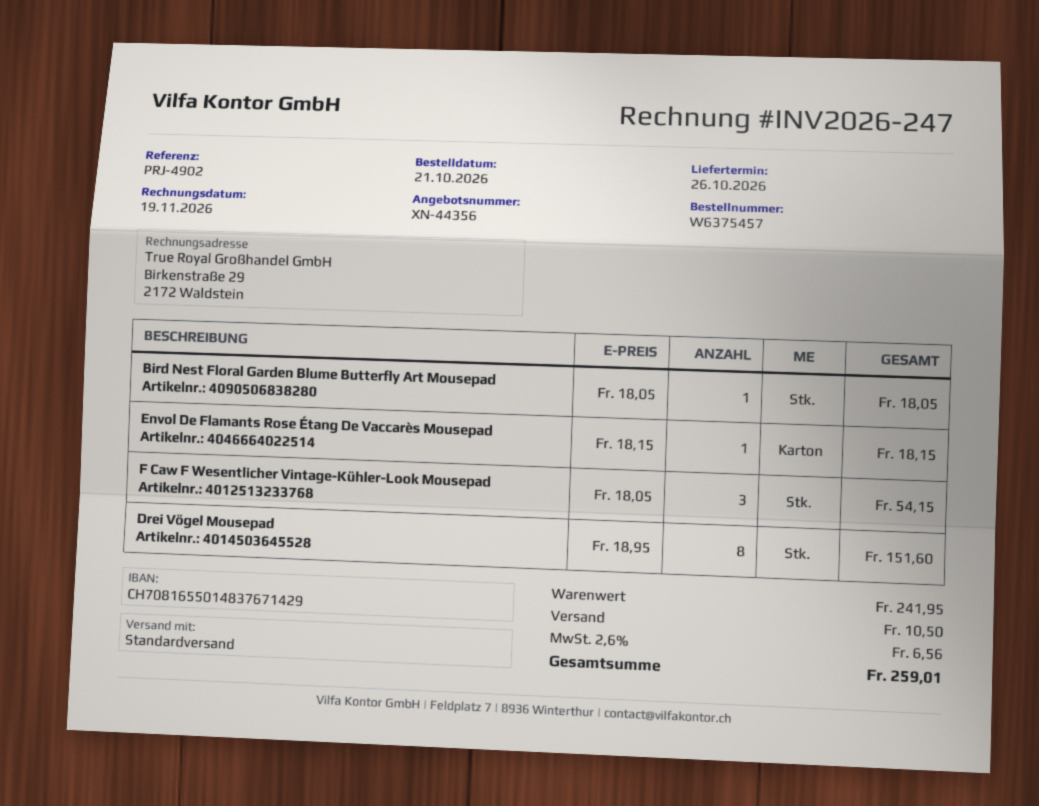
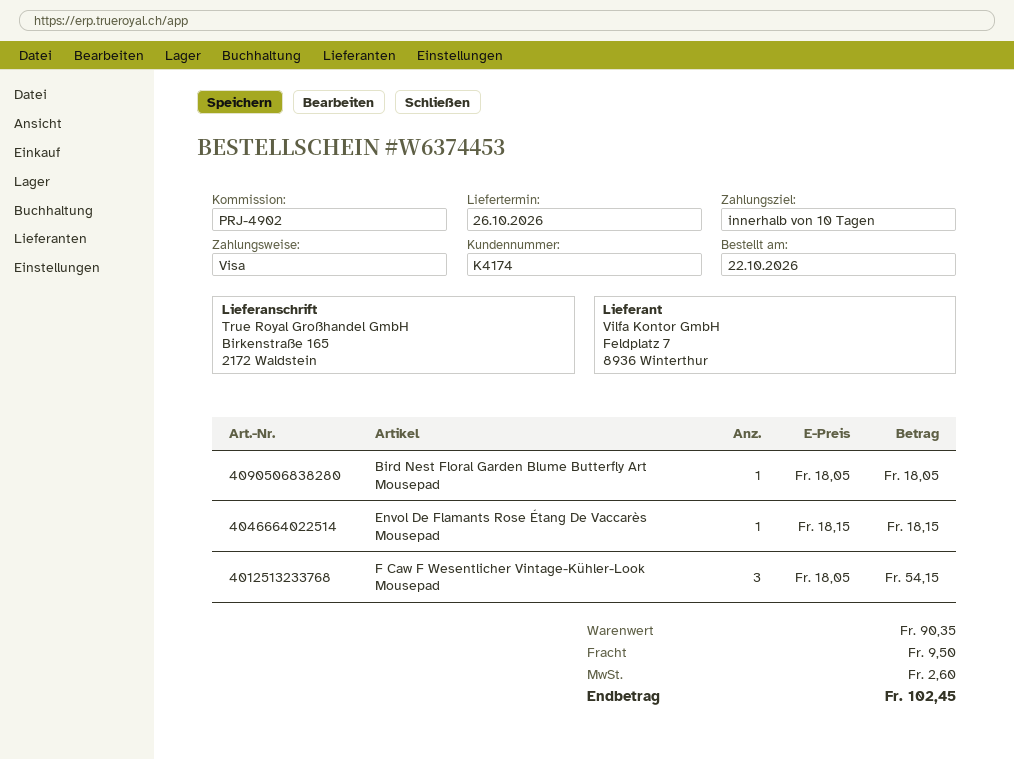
order number: W6375457 -> W6374453
order date: 2026-10-21 -> 2026-10-22
Drei Vögel Mousepad: 8 x 18.95 = 151.60 -> none
subtotal: 241.95 -> 90.35
shipping: 10.50 -> 9.50
tax: 6.56 -> 2.60
total: 259.01 -> 102.45

